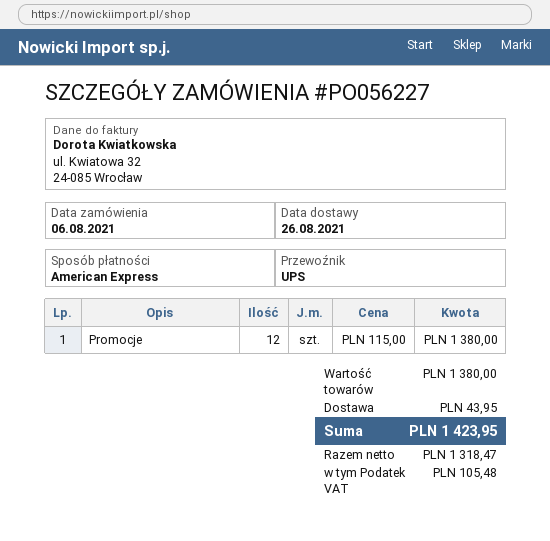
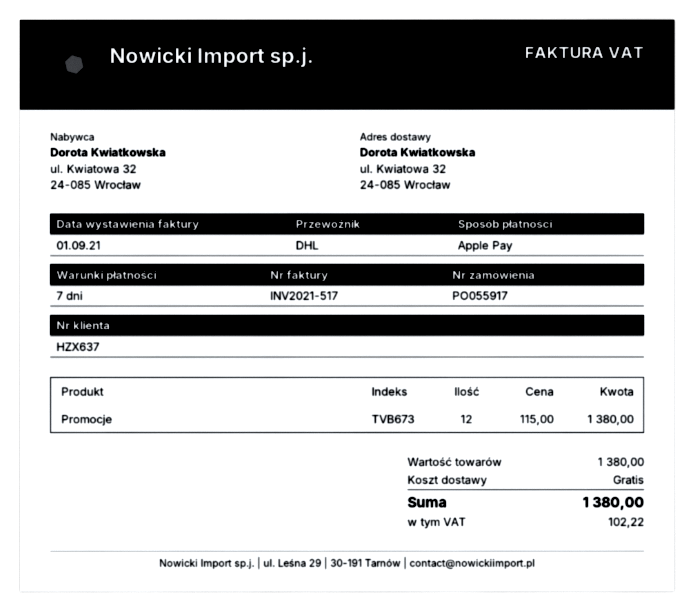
order number: PO056227 -> PO055917
payment method: American Express -> Apple Pay
shipping method: UPS -> DHL
shipping: 43.95 -> 0.00
tax: 105.48 -> 102.22
total: 1423.95 -> 1380.00

